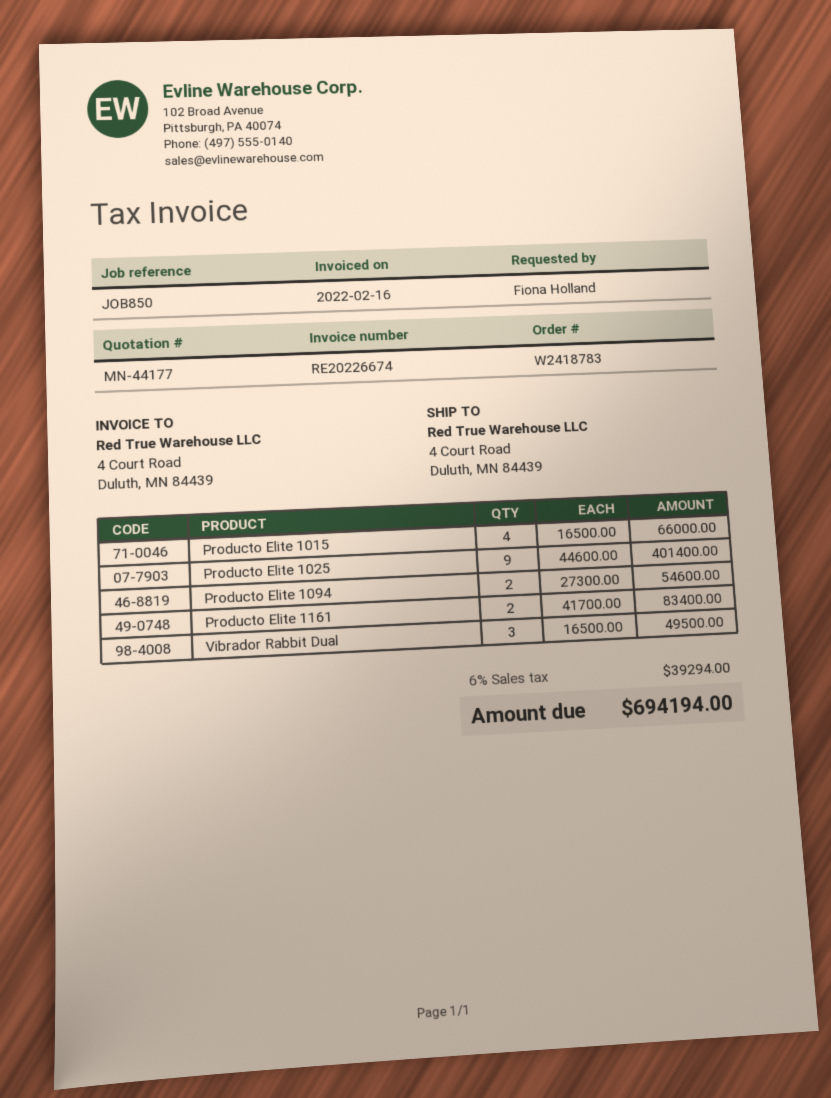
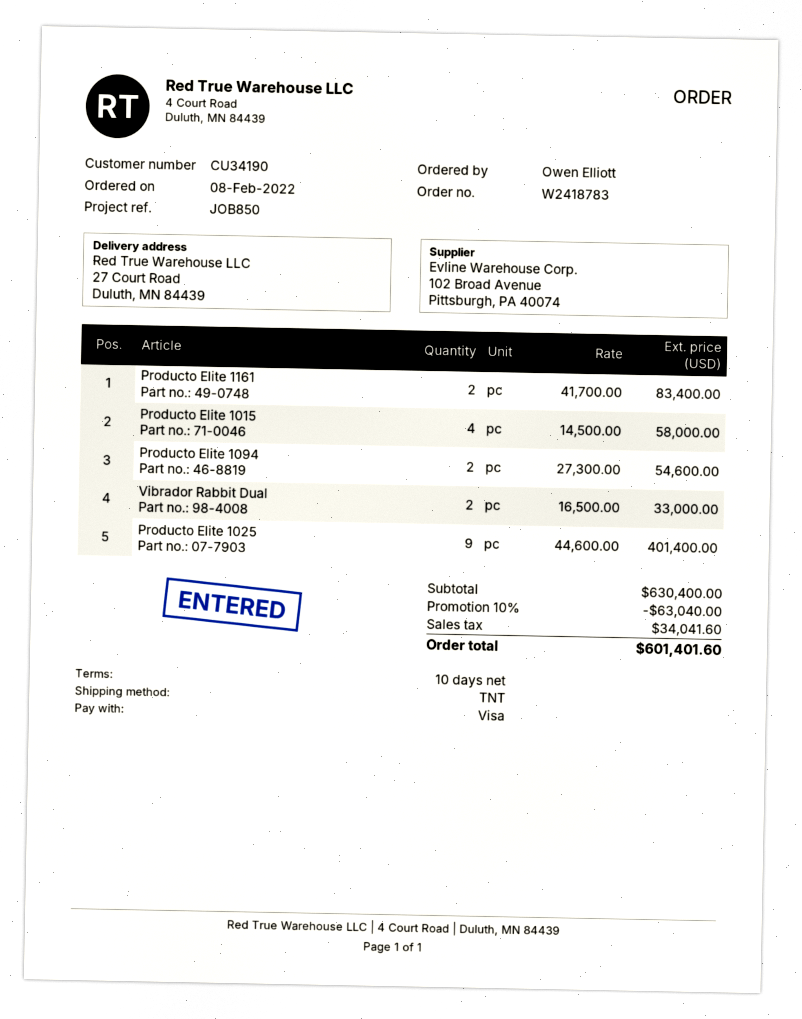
ordered by: Fiona Holland -> Owen Elliott
ship to: 4 Court Road, Duluth, MN 84439 -> 27 Court Road, Duluth, MN 84439
Producto Elite 1015: 4 x 16500.00 = 66000.00 -> 4 x 14500.00 = 58000.00
Vibrador Rabbit Dual: 3 x 16500.00 = 49500.00 -> 2 x 16500.00 = 33000.00
discount: none -> 10% = 63040.00
tax: 39294.00 -> 34041.60
total: 694194.00 -> 601401.60

